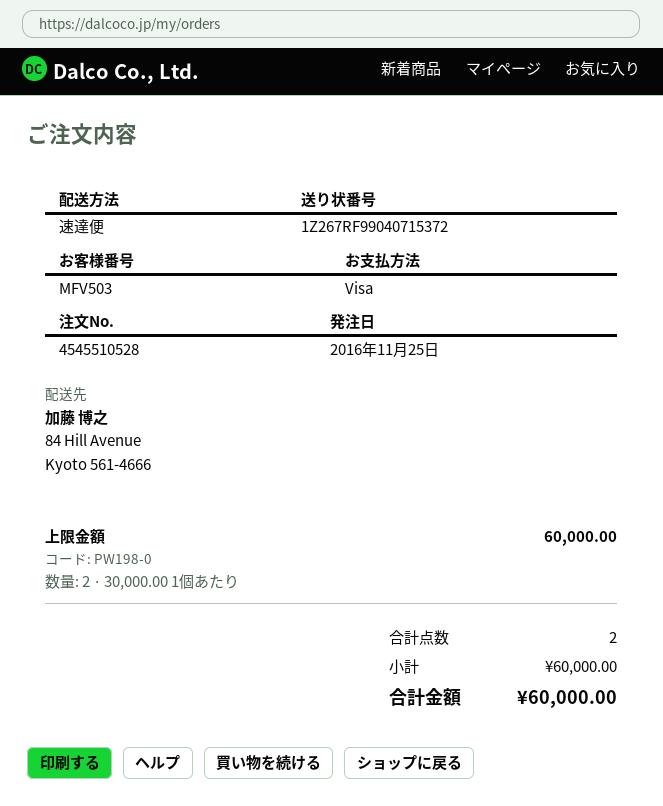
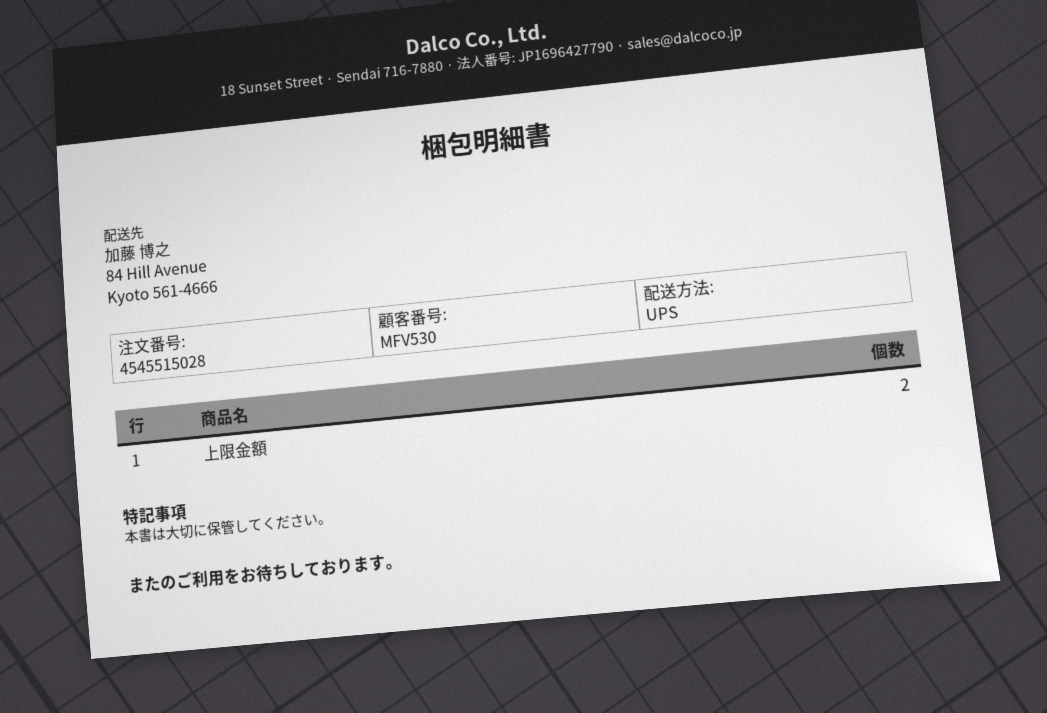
order number: 4545510528 -> 4545515028
customer number: MFV503 -> MFV530
shipping method: express -> UPS

